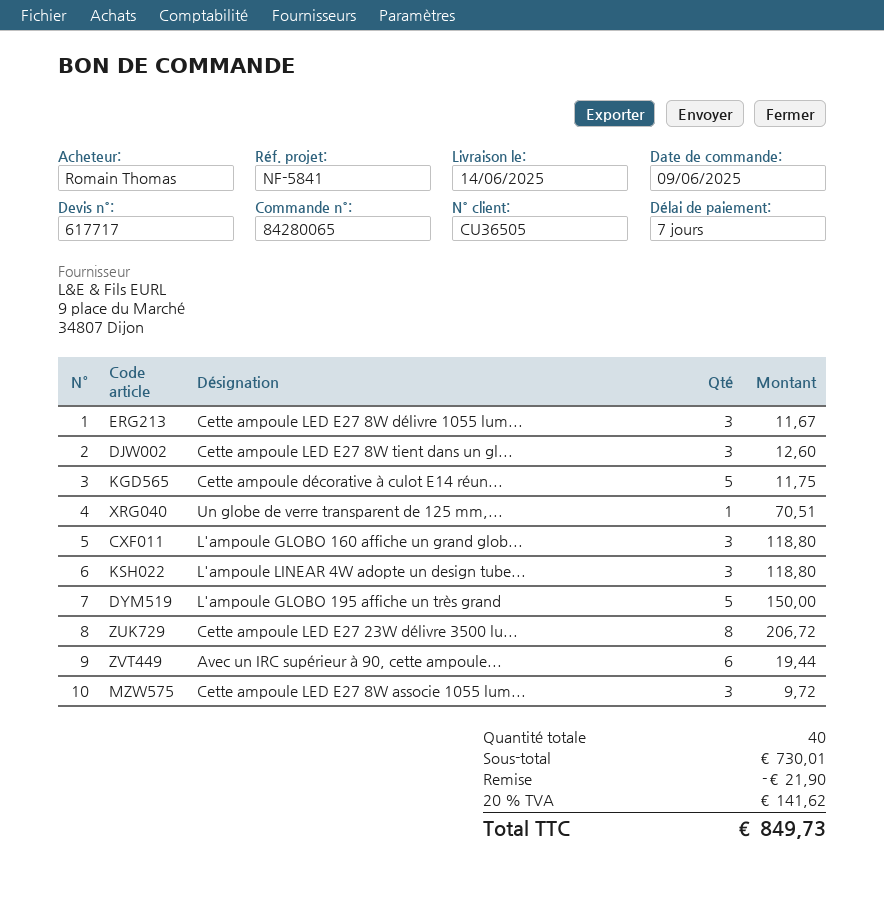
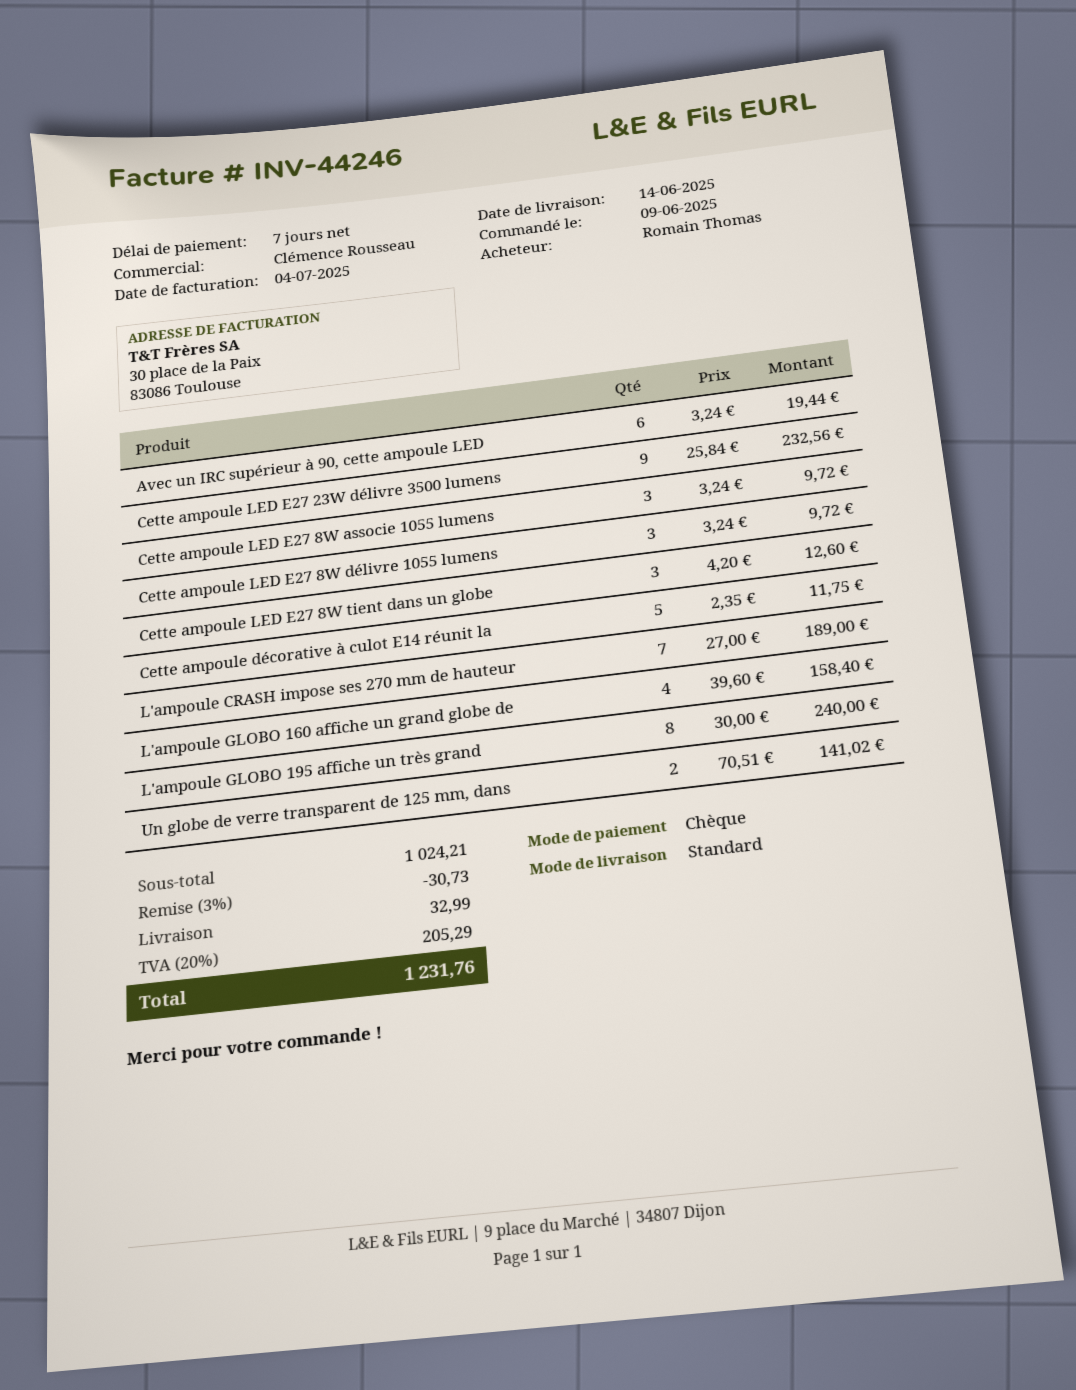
Cette ampoule LED E27 8W délivre 1055 lum...: 3 for 11.67 -> 3 for 9.72
Un globe de verre transparent de 125 mm,...: 1 for 70.51 -> 2 for 141.02
L'ampoule GLOBO 160 affiche un grand glob...: 3 for 118.80 -> 4 for 158.40
L'ampoule LINEAR 4W adopte un design tube...: 3 for 118.80 -> none
L'ampoule GLOBO 195 affiche un très grand: 5 for 150.00 -> 8 for 240.00
Cette ampoule LED E27 23W délivre 3500 lu...: 8 for 206.72 -> 9 for 232.56
L'ampoule CRASH impose ses 270 mm de hauteur: none -> 7 for 189.00
subtotal: 730.01 -> 1024.21
discount: 21.90 -> 30.73
shipping: none -> 32.99
tax: 20% = 141.62 -> 20% = 205.29
total: 849.73 -> 1231.76

